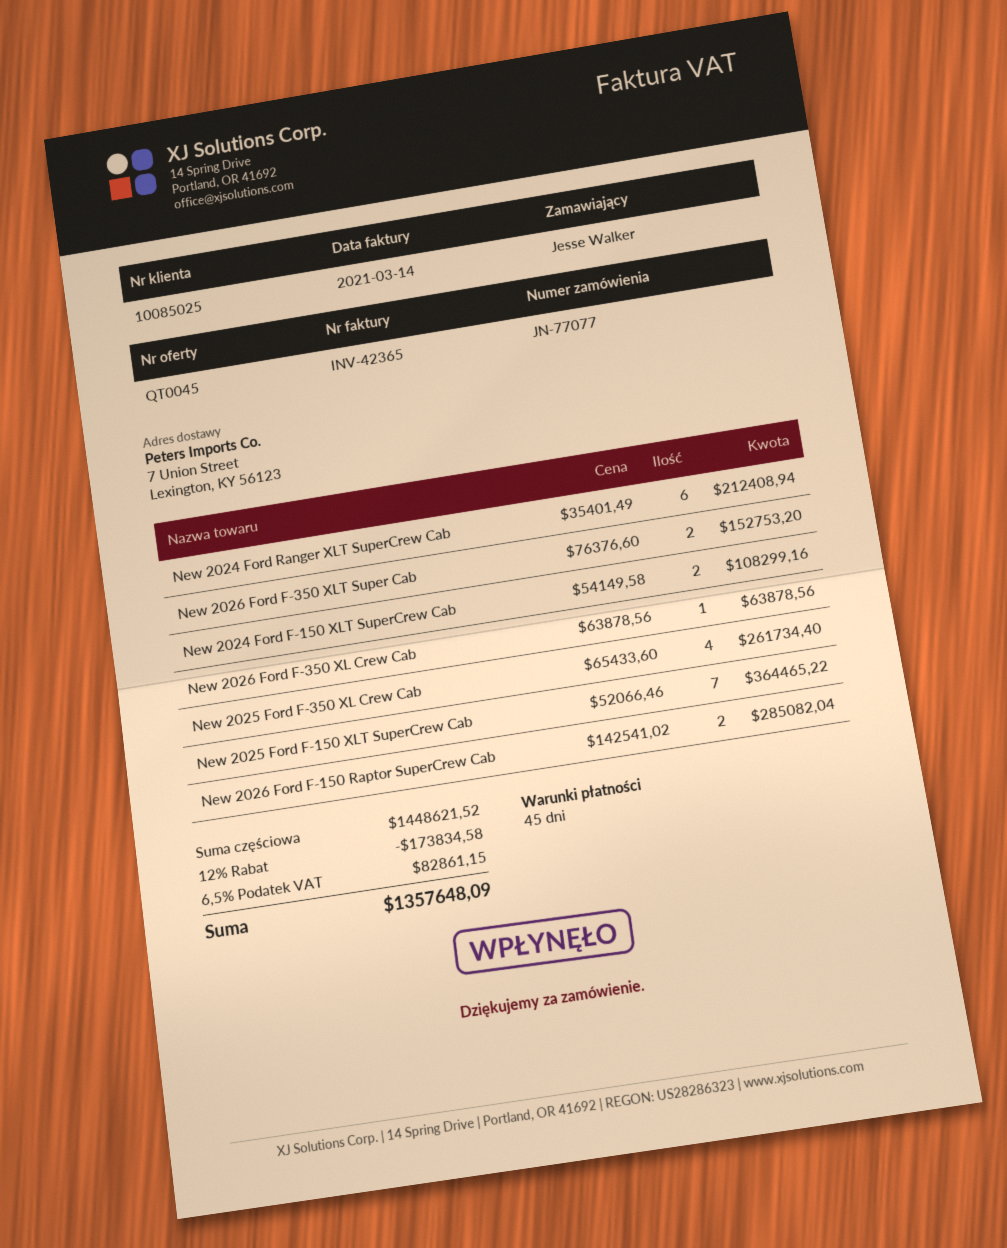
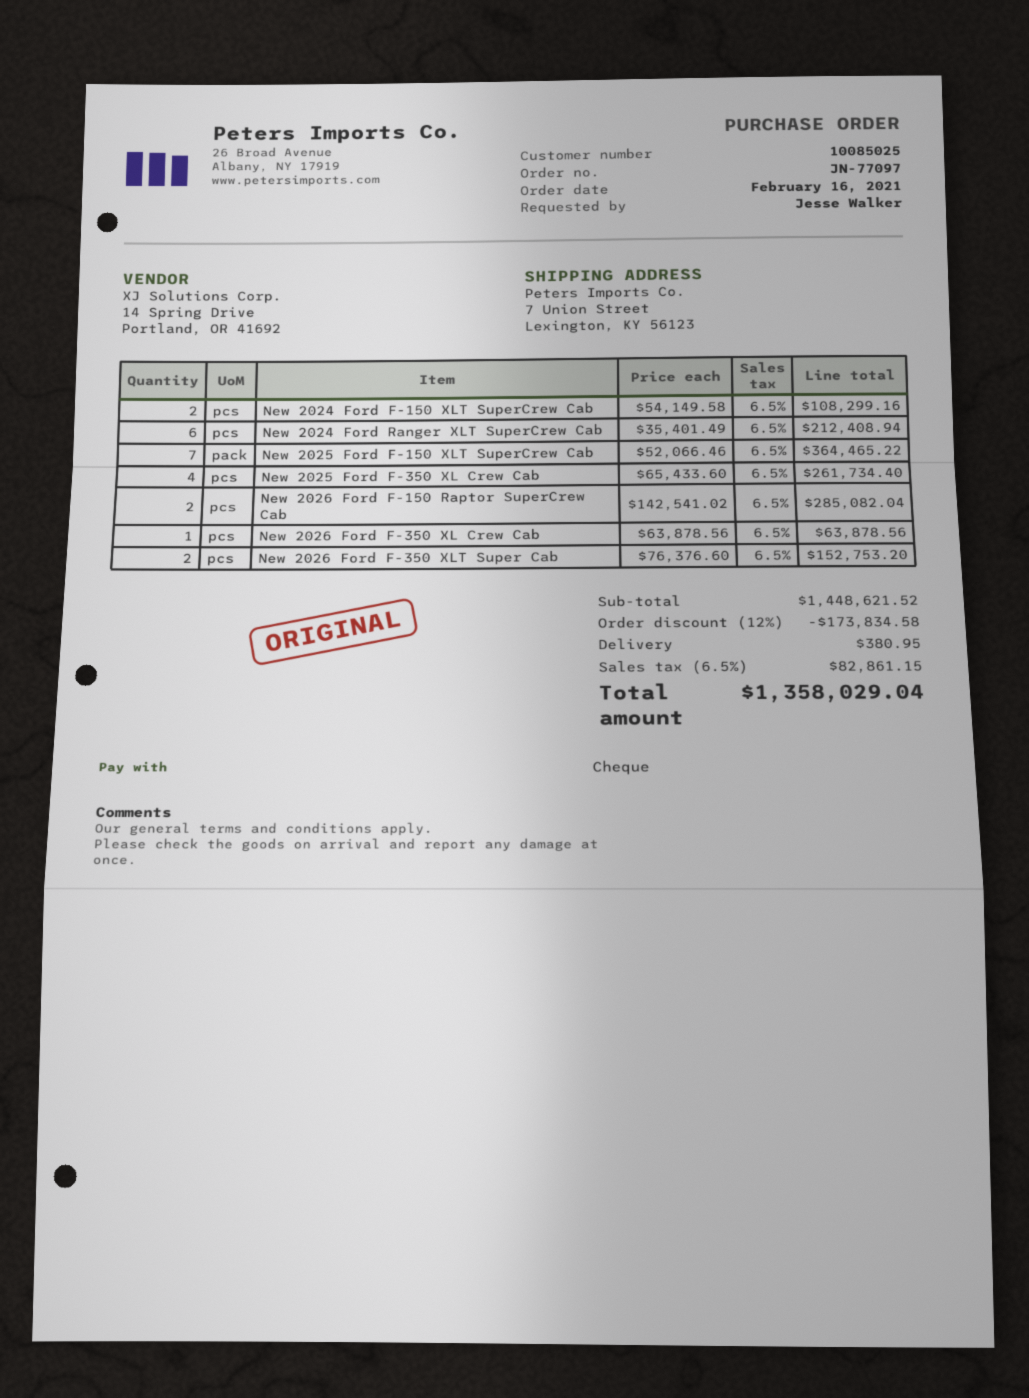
order number: JN-77077 -> JN-77097
shipping: none -> 380.95
total: 1357648.09 -> 1358029.04

